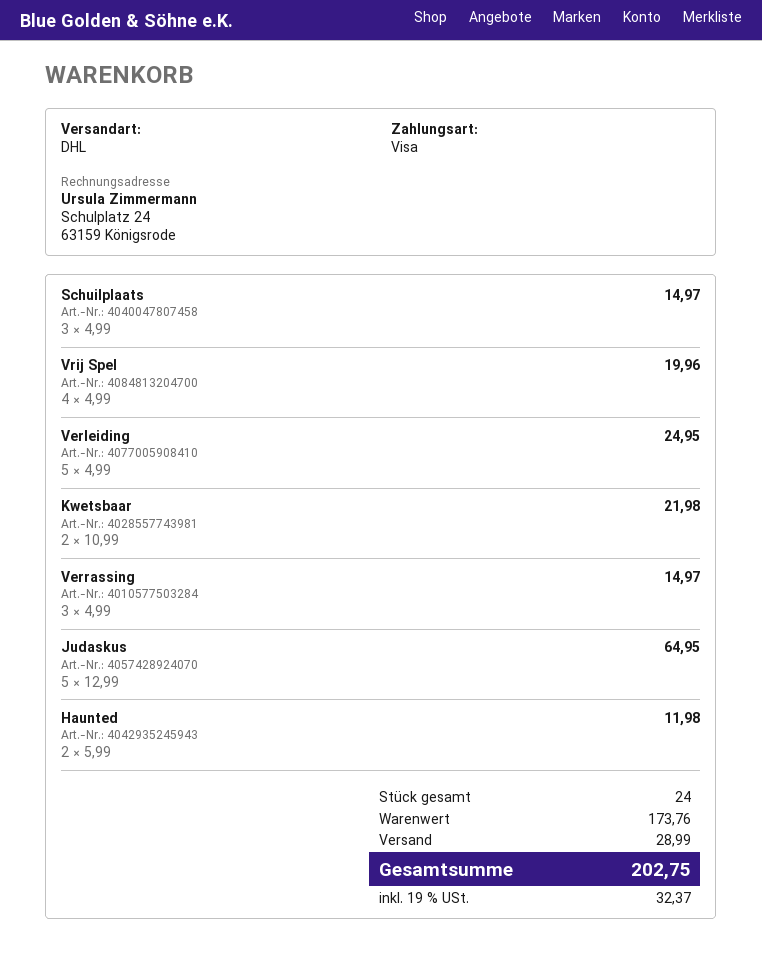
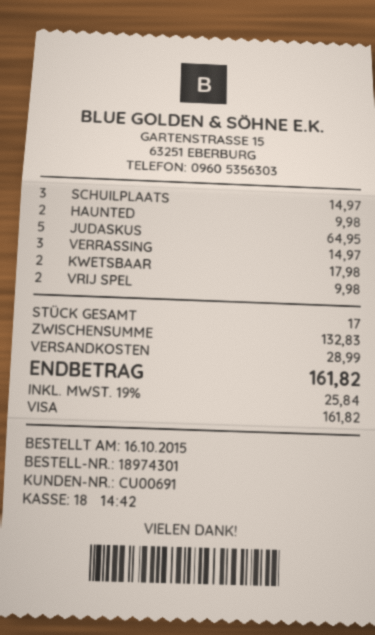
Vrij Spel: 4 for 19.96 -> 2 for 9.98
Verleiding: 5 for 24.95 -> none
Kwetsbaar: 2 for 21.98 -> 2 for 17.98
Haunted: 2 for 11.98 -> 2 for 9.98
total quantity: 24 -> 17
subtotal: 173.76 -> 132.83
tax: 19% = 32.37 -> 19% = 25.84
total: 202.75 -> 161.82

